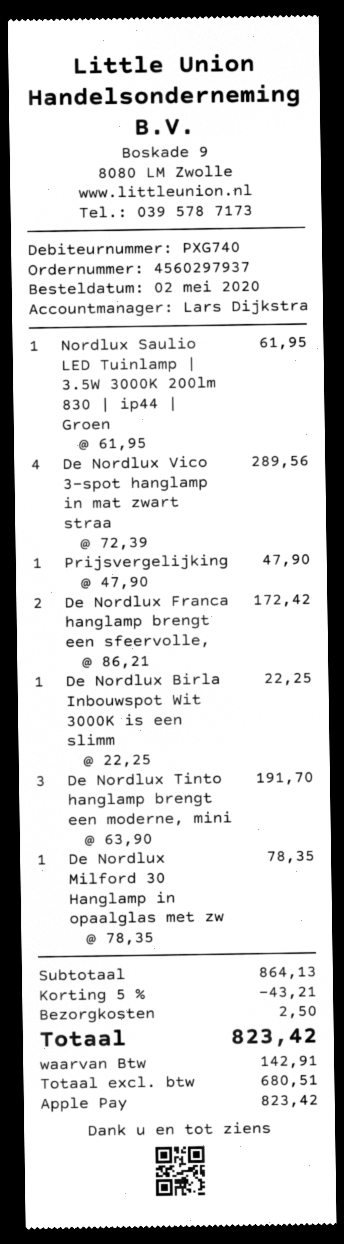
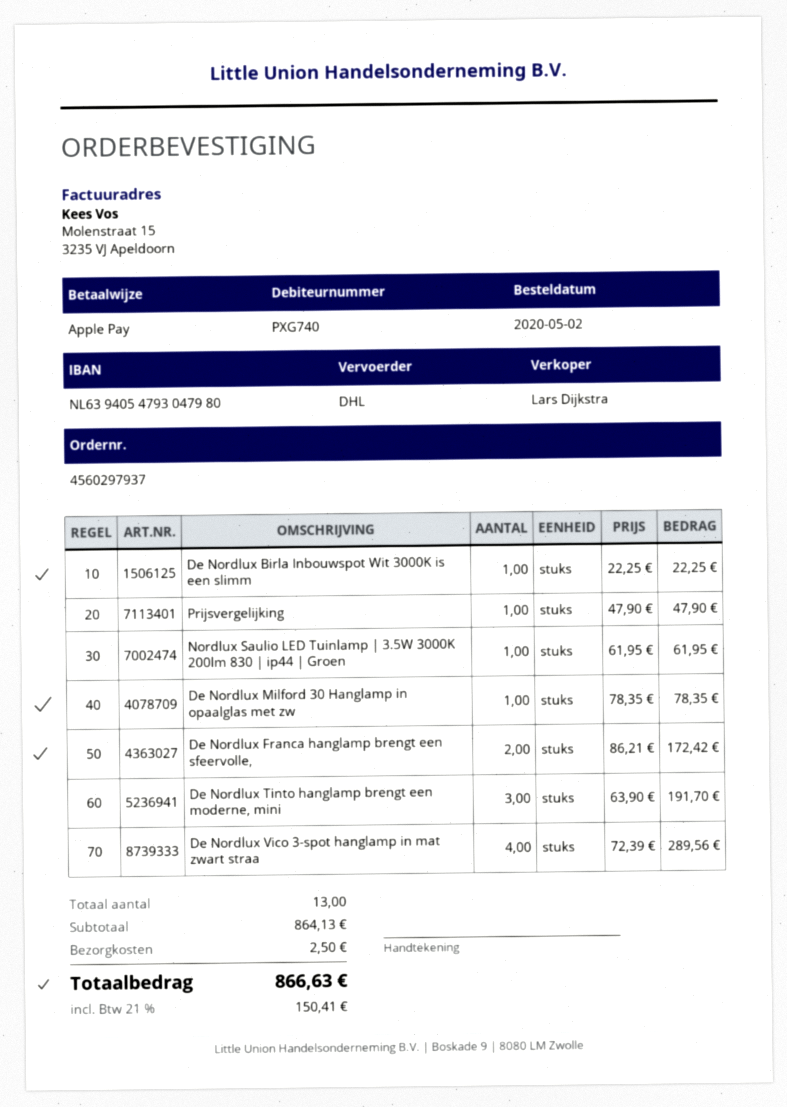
discount: 5% = 43.21 -> none
tax: 142.91 -> 150.41
total: 823.42 -> 866.63

